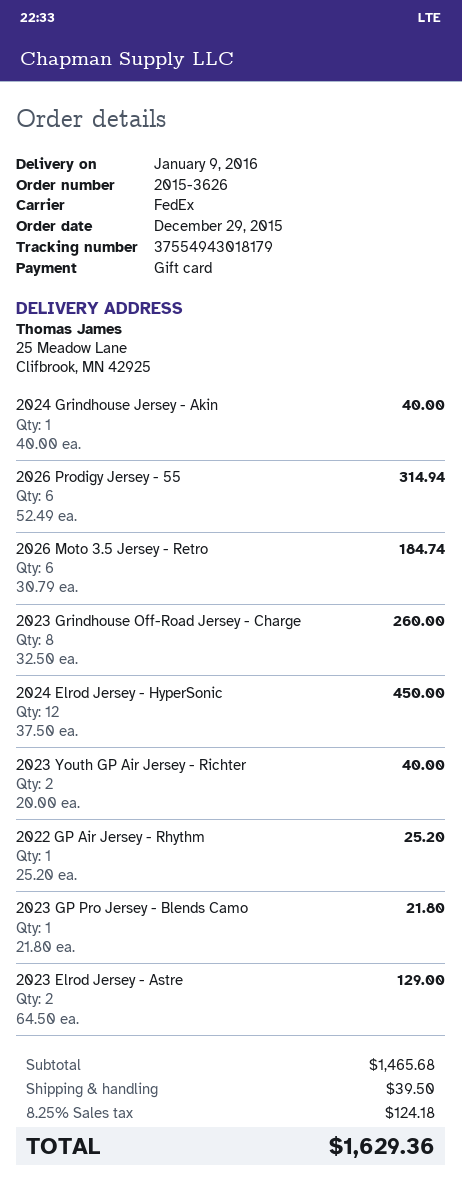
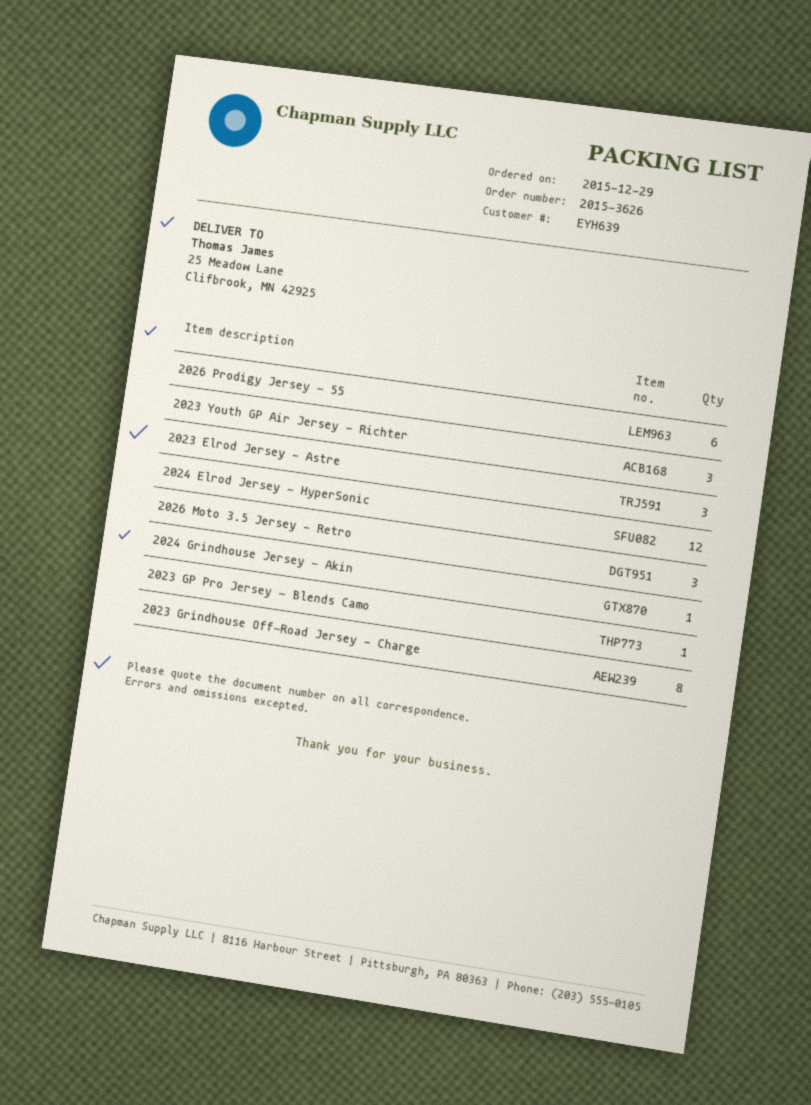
2026 Moto 3.5 Jersey - Retro: 6 -> 3
2023 Youth GP Air Jersey - Richter: 2 -> 3
2022 GP Air Jersey - Rhythm: 1 -> none
2023 Elrod Jersey - Astre: 2 -> 3

